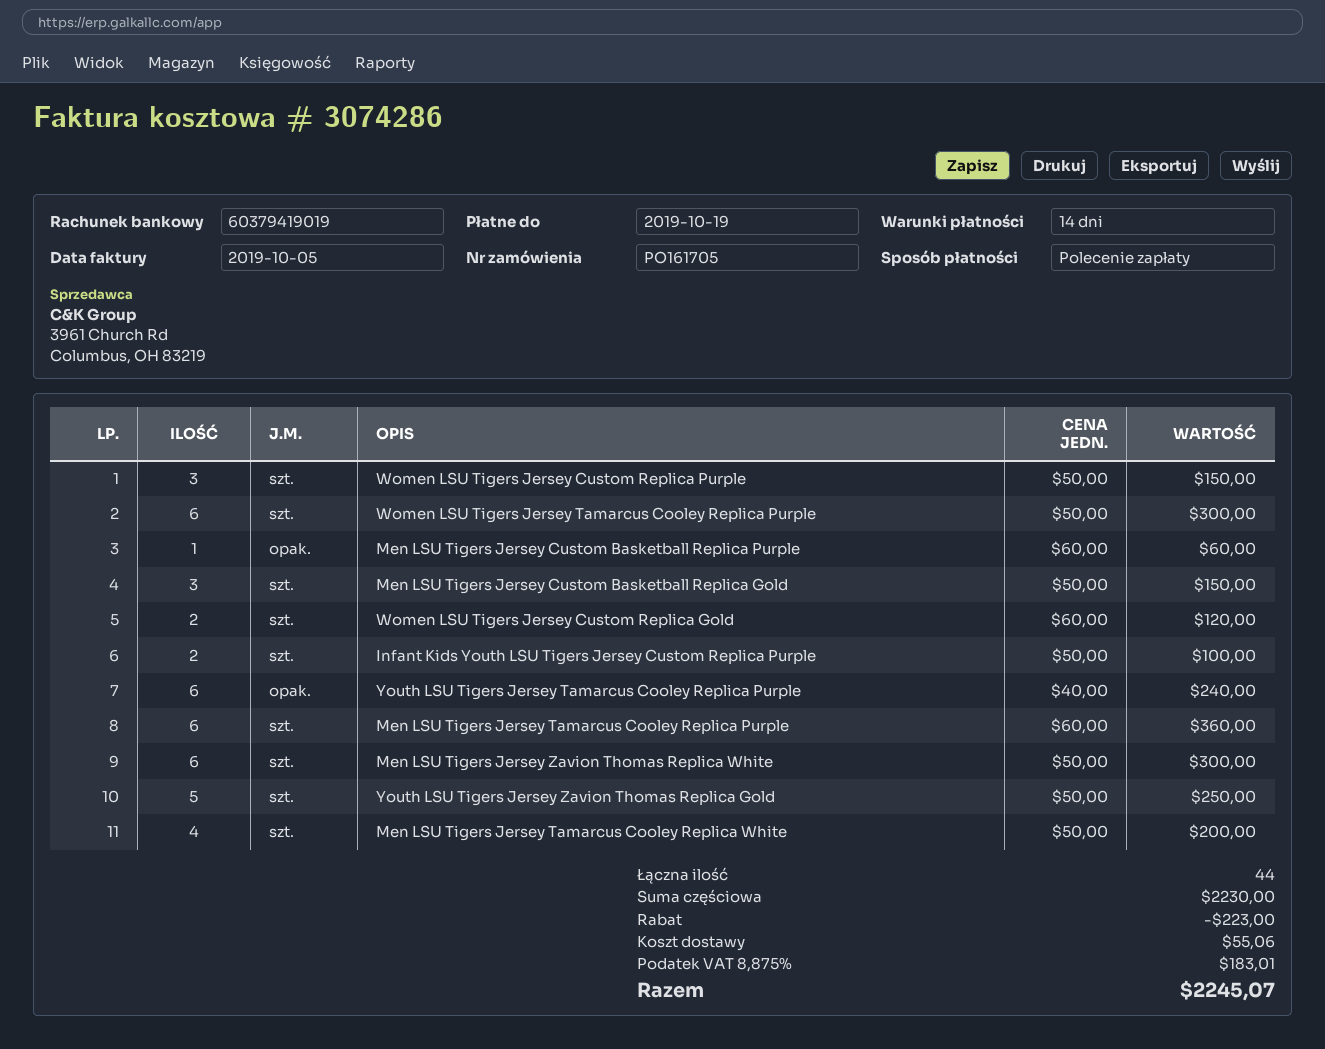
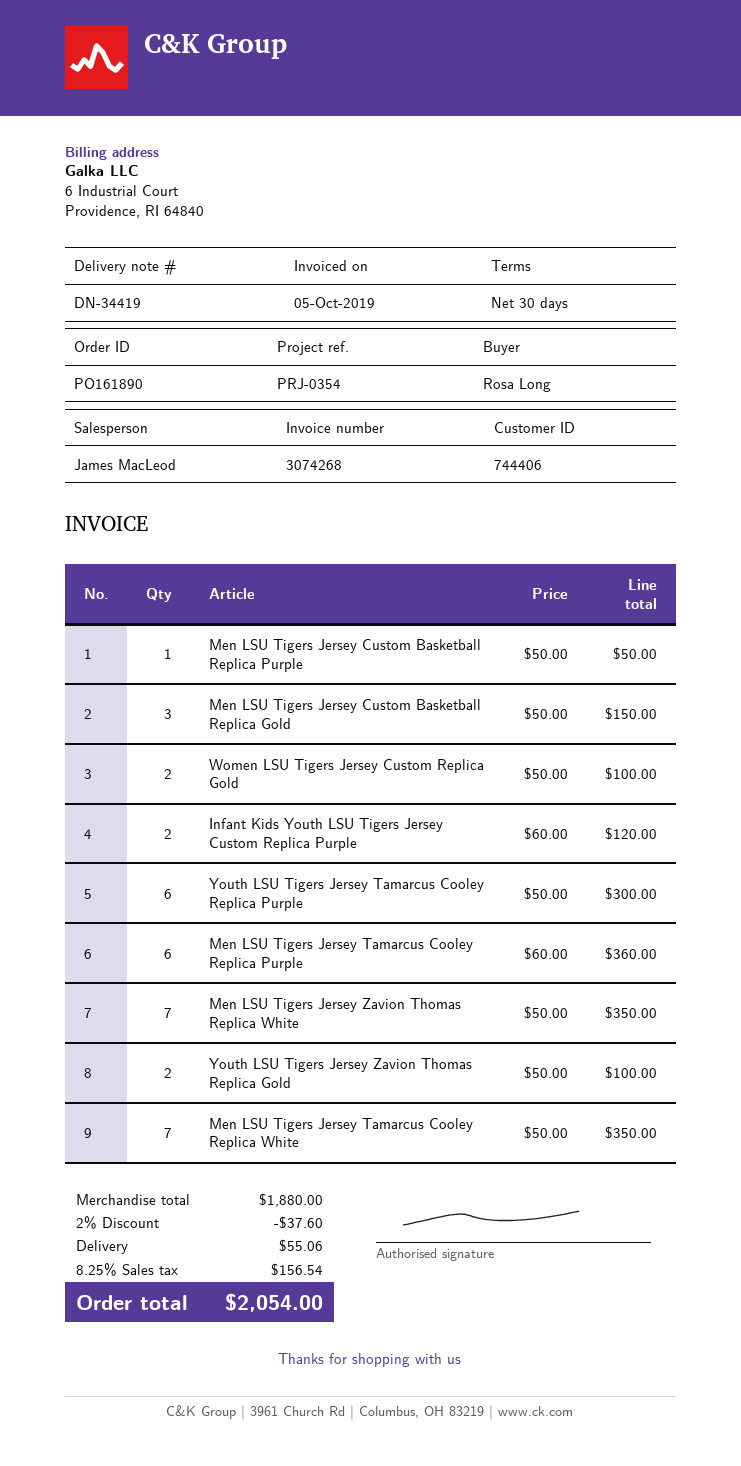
order number: PO161705 -> PO161890
invoice number: 3074286 -> 3074268
payment terms: 14 days -> 30 days
Women LSU Tigers Jersey Custom Replica Purple: 3 x 50.00 = 150.00 -> none
Women LSU Tigers Jersey Tamarcus Cooley Replica Purple: 6 x 50.00 = 300.00 -> none
Men LSU Tigers Jersey Custom Basketball Replica Purple: 1 x 60.00 = 60.00 -> 1 x 50.00 = 50.00
Women LSU Tigers Jersey Custom Replica Gold: 2 x 60.00 = 120.00 -> 2 x 50.00 = 100.00
Infant Kids Youth LSU Tigers Jersey Custom Replica Purple: 2 x 50.00 = 100.00 -> 2 x 60.00 = 120.00
Youth LSU Tigers Jersey Tamarcus Cooley Replica Purple: 6 x 40.00 = 240.00 -> 6 x 50.00 = 300.00
Men LSU Tigers Jersey Zavion Thomas Replica White: 6 x 50.00 = 300.00 -> 7 x 50.00 = 350.00
Youth LSU Tigers Jersey Zavion Thomas Replica Gold: 5 x 50.00 = 250.00 -> 2 x 50.00 = 100.00
Men LSU Tigers Jersey Tamarcus Cooley Replica White: 4 x 50.00 = 200.00 -> 7 x 50.00 = 350.00
subtotal: 2230.00 -> 1880.00
discount: 223.00 -> 37.60
tax: 8.875% = 183.01 -> 8.25% = 156.54
total: 2245.07 -> 2054.00

